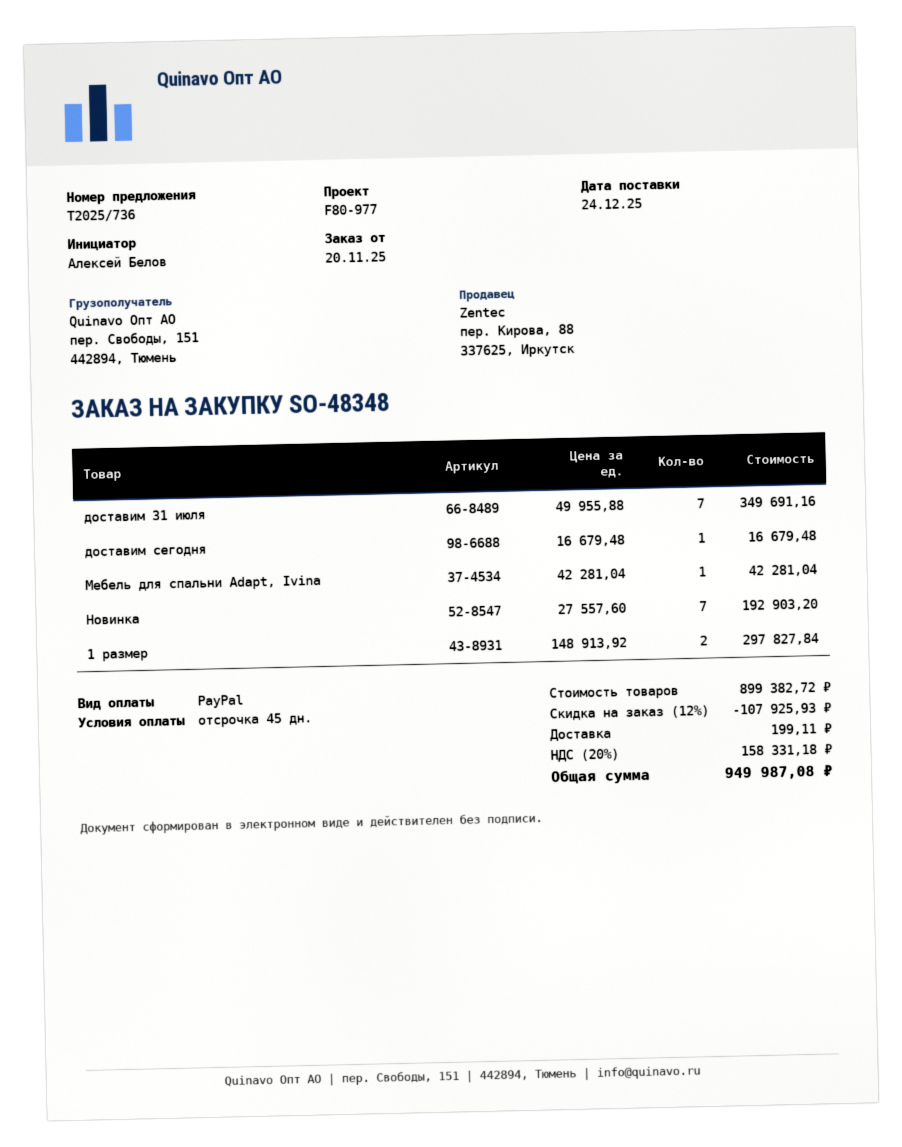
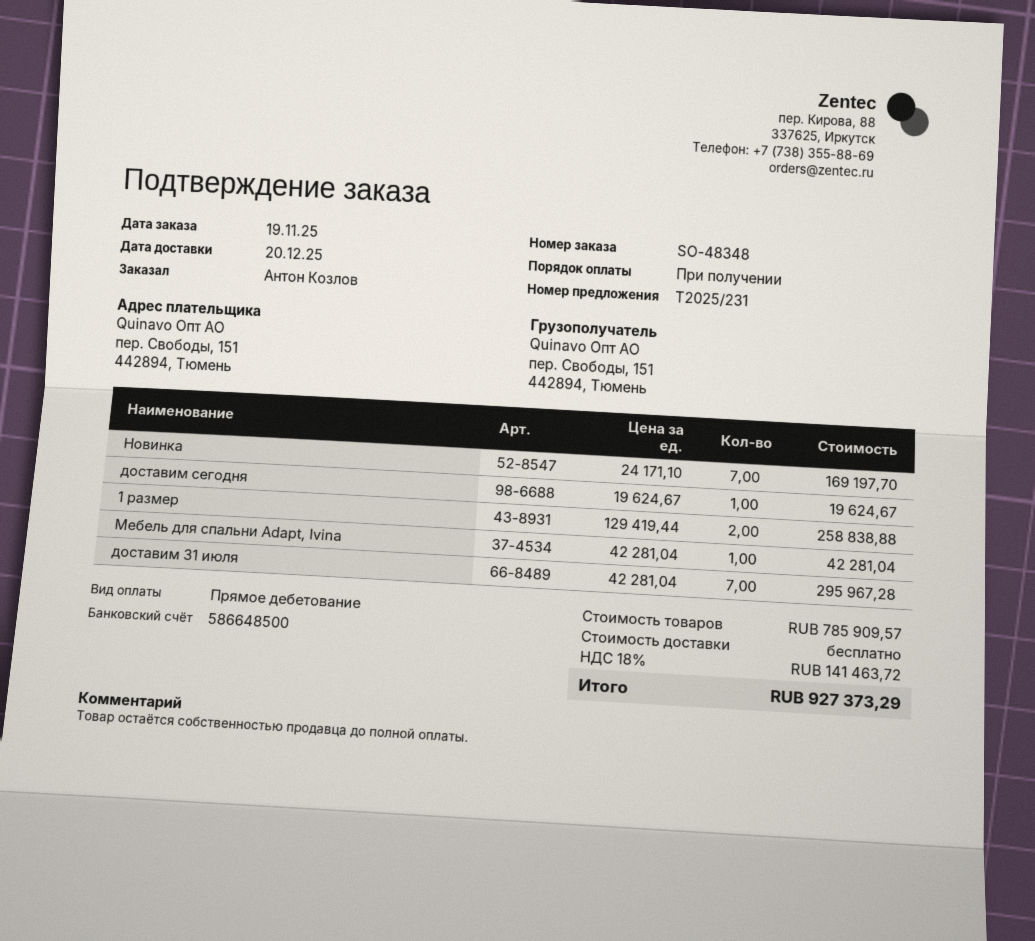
quote number: T2025/736 -> T2025/231
order date: 2025-11-20 -> 2025-11-19
delivery date: 2025-12-24 -> 2025-12-20
payment terms: 45 days -> on receipt
ordered by: Алексей Белов -> Антон Козлов
payment method: PayPal -> direct debit
доставим 31 июля: 7 x 49955.88 = 349691.16 -> 7 x 42281.04 = 295967.28
доставим сегодня: 1 x 16679.48 = 16679.48 -> 1 x 19624.67 = 19624.67
Новинка: 7 x 27557.60 = 192903.20 -> 7 x 24171.10 = 169197.70
1 размер: 2 x 148913.92 = 297827.84 -> 2 x 129419.44 = 258838.88
subtotal: 899382.72 -> 785909.57
discount: 12% = 107925.93 -> none
shipping: 199.11 -> 0.00
tax: 20% = 158331.18 -> 18% = 141463.72
total: 949987.08 -> 927373.29

